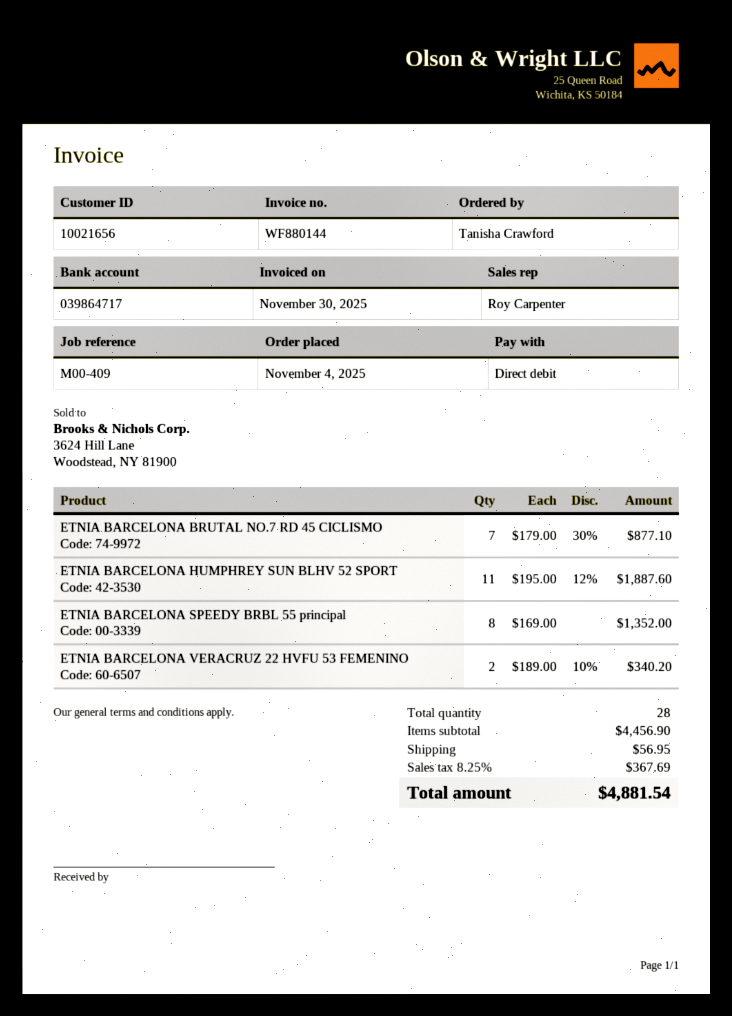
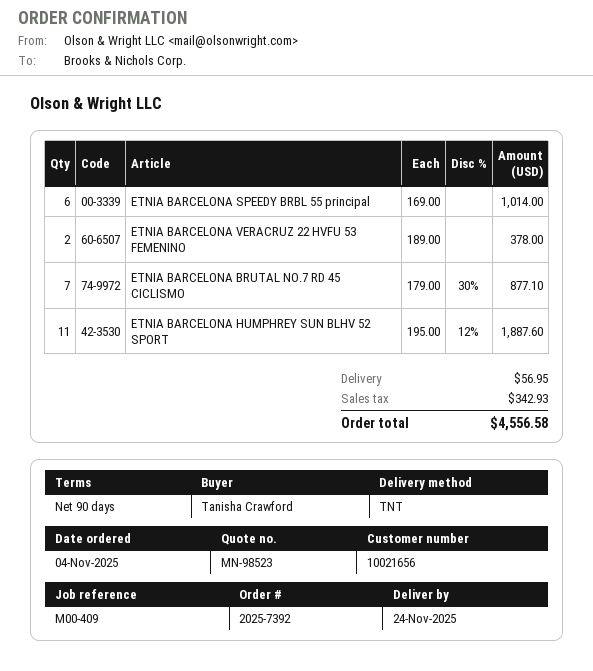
ETNIA BARCELONA SPEEDY BRBL 55 principal: 8 x 169.00 = 1352.00 -> 6 x 169.00 = 1014.00
ETNIA BARCELONA VERACRUZ 22 HVFU 53 FEMENINO: 2 x 189.00 - 10% = 340.20 -> 2 x 189.00 = 378.00
tax: 367.69 -> 342.93
total: 4881.54 -> 4556.58

